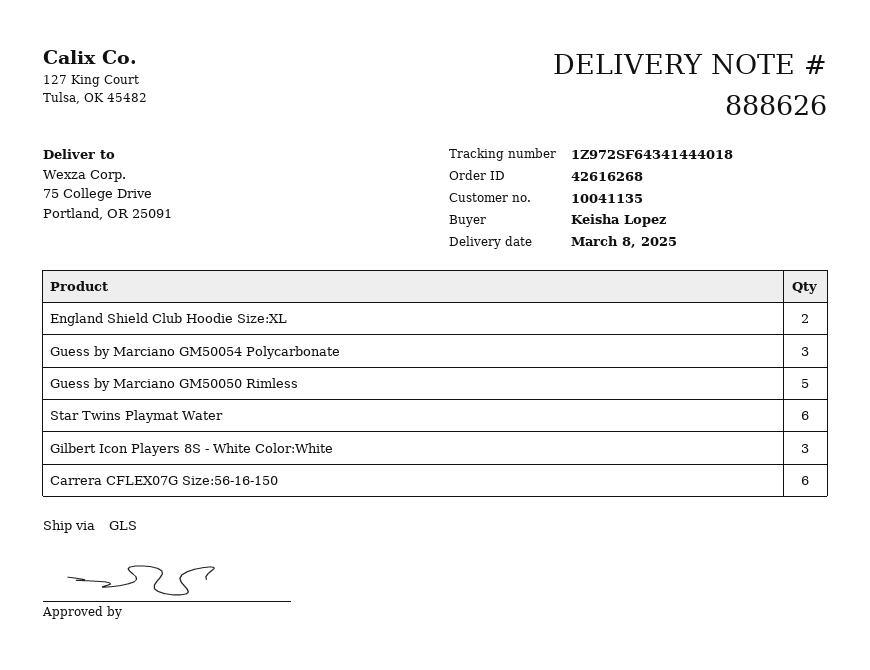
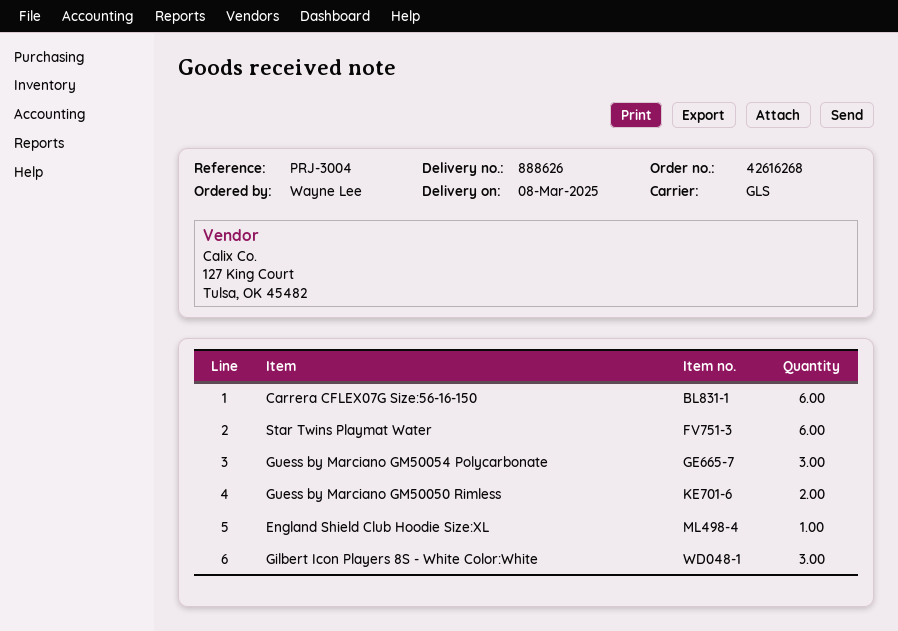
ordered by: Keisha Lopez -> Wayne Lee
England Shield Club Hoodie Size:XL: 2 -> 1
Guess by Marciano GM50050 Rimless: 5 -> 2

